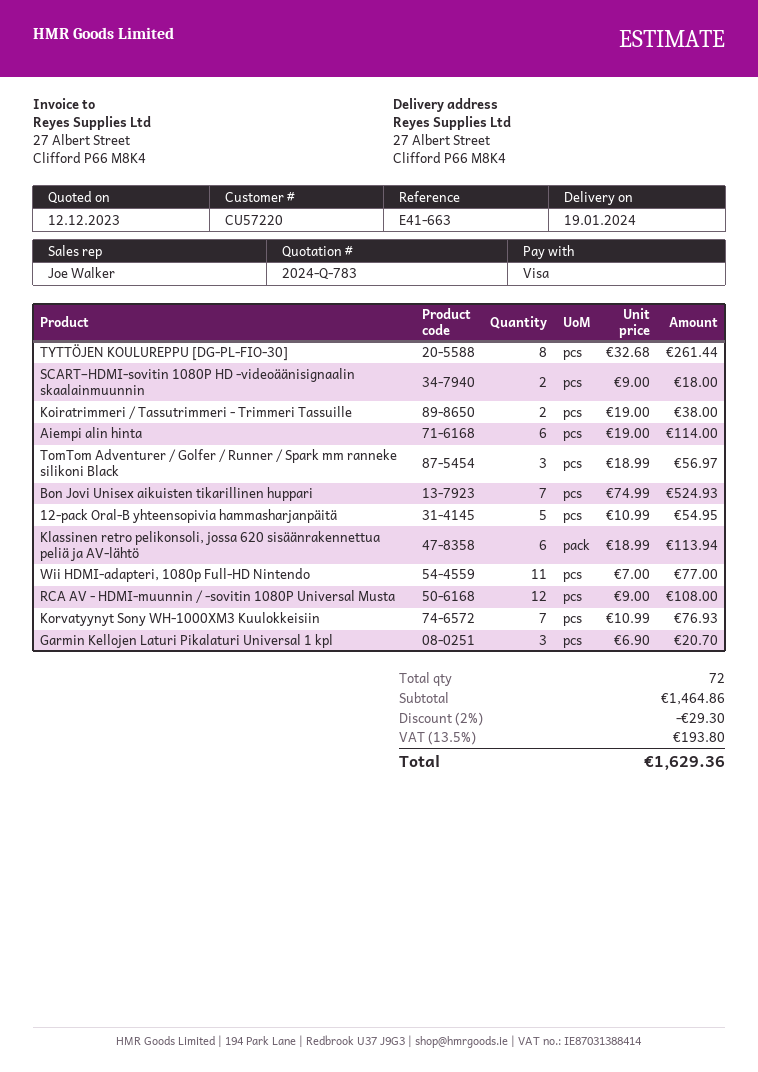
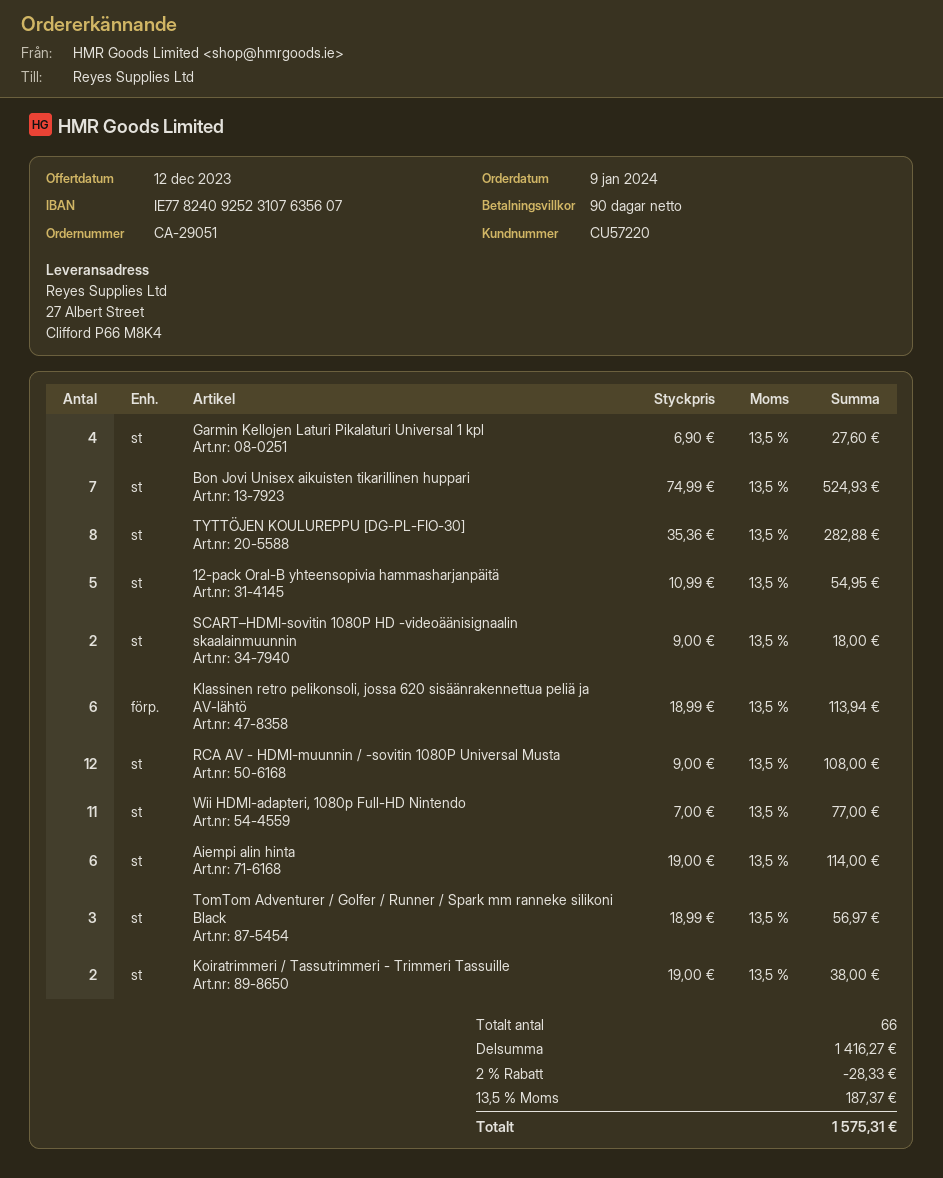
TYTTÖJEN KOULUREPPU [DG-PL-FIO-30]: 8 x 32.68 = 261.44 -> 8 x 35.36 = 282.88
Korvatyynyt Sony WH-1000XM3 Kuulokkeisiin: 7 x 10.99 = 76.93 -> none
Garmin Kellojen Laturi Pikalaturi Universal 1 kpl: 3 x 6.90 = 20.70 -> 4 x 6.90 = 27.60
total quantity: 72 -> 66
subtotal: 1464.86 -> 1416.27
discount: 2% = 29.30 -> 2% = 28.33
tax: 13.5% = 193.80 -> 13.5% = 187.37
total: 1629.36 -> 1575.31

